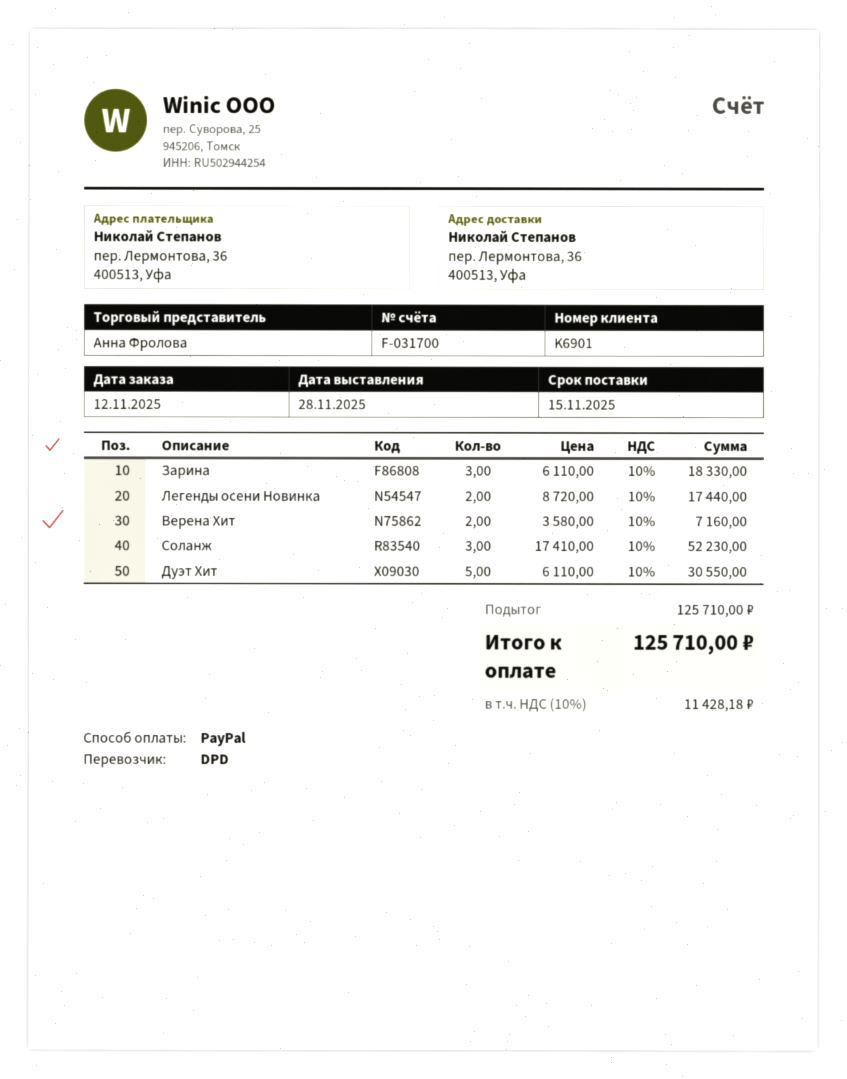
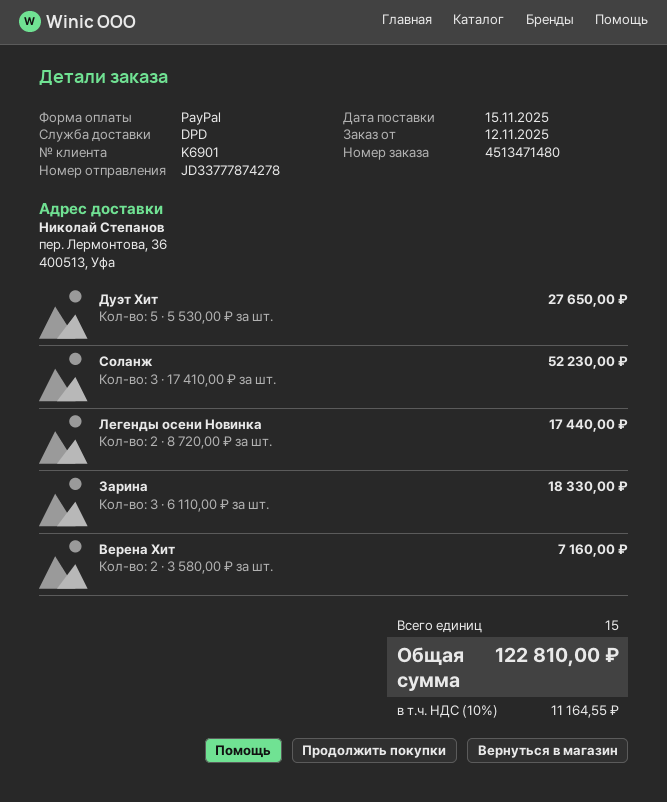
Дуэт Хит: 5 x 6110.00 = 30550.00 -> 5 x 5530.00 = 27650.00
tax: 10% = 11428.18 -> 10% = 11164.55
total: 125710.00 -> 122810.00

